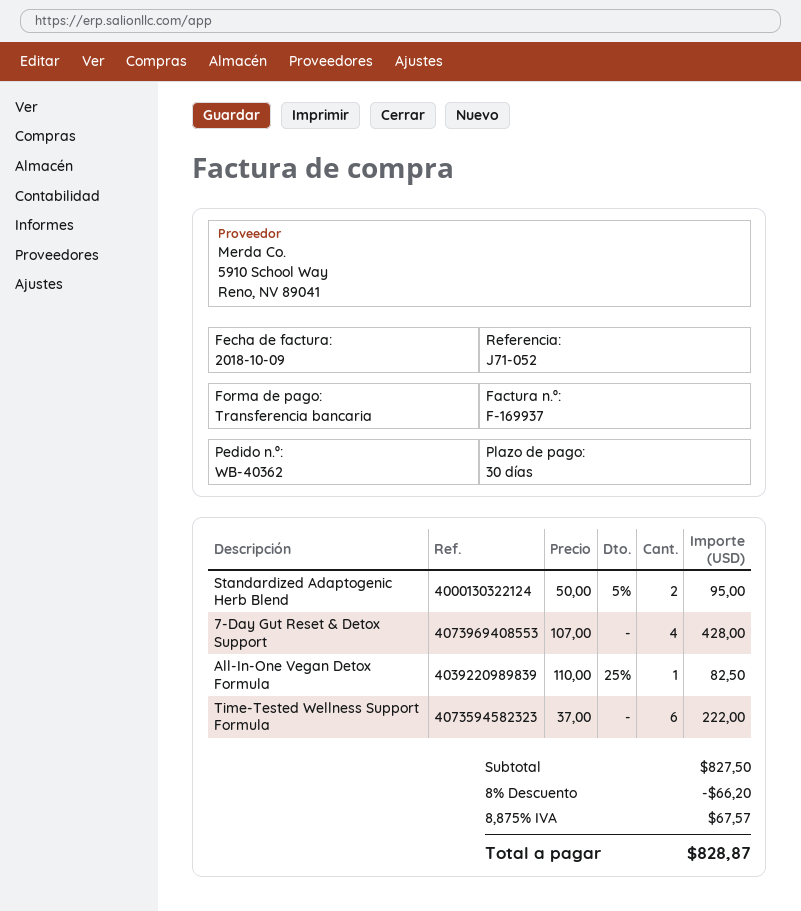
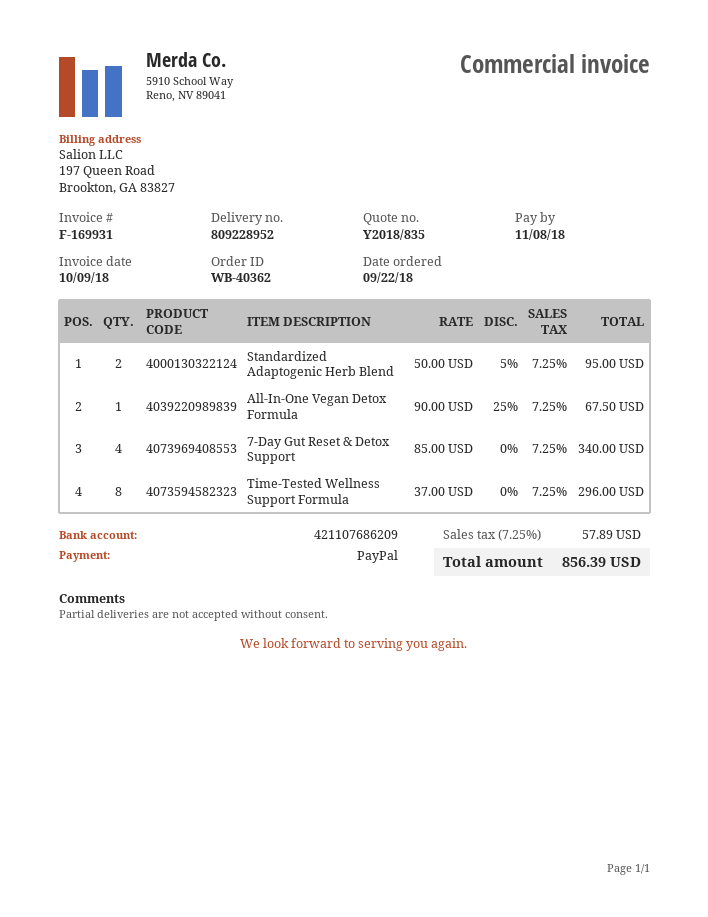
invoice number: F-169937 -> F-169931
payment method: bank transfer -> PayPal
7-Day Gut Reset & Detox Support: 4 x 107.00 = 428.00 -> 4 x 85.00 = 340.00
All-In-One Vegan Detox Formula: 1 x 110.00 - 25% = 82.50 -> 1 x 90.00 - 25% = 67.50
Time-Tested Wellness Support Formula: 6 x 37.00 = 222.00 -> 8 x 37.00 = 296.00
discount: 8% = 66.20 -> none
tax: 8.875% = 67.57 -> 7.25% = 57.89
total: 828.87 -> 856.39

